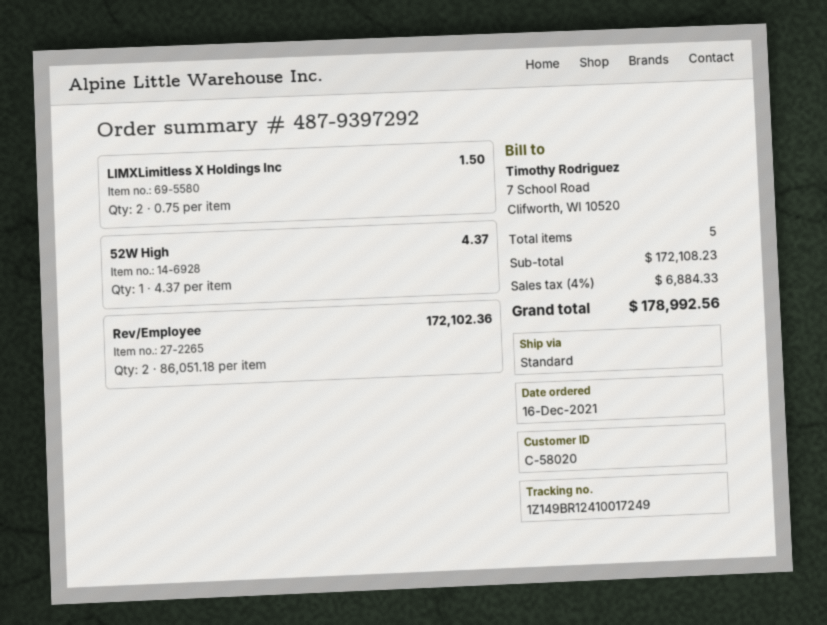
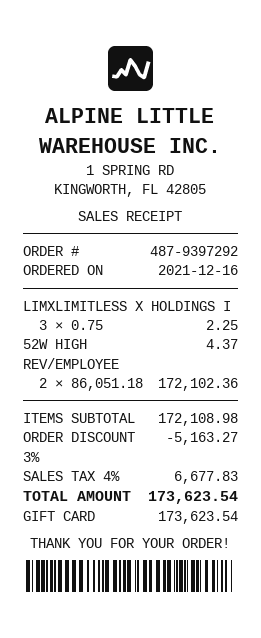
LIMXLimitless X Holdings Inc: 2 x 0.75 = 1.50 -> 3 x 0.75 = 2.25
subtotal: 172108.23 -> 172108.98
discount: none -> 3% = 5163.27
tax: 4% = 6884.33 -> 4% = 6677.83
total: 178992.56 -> 173623.54

